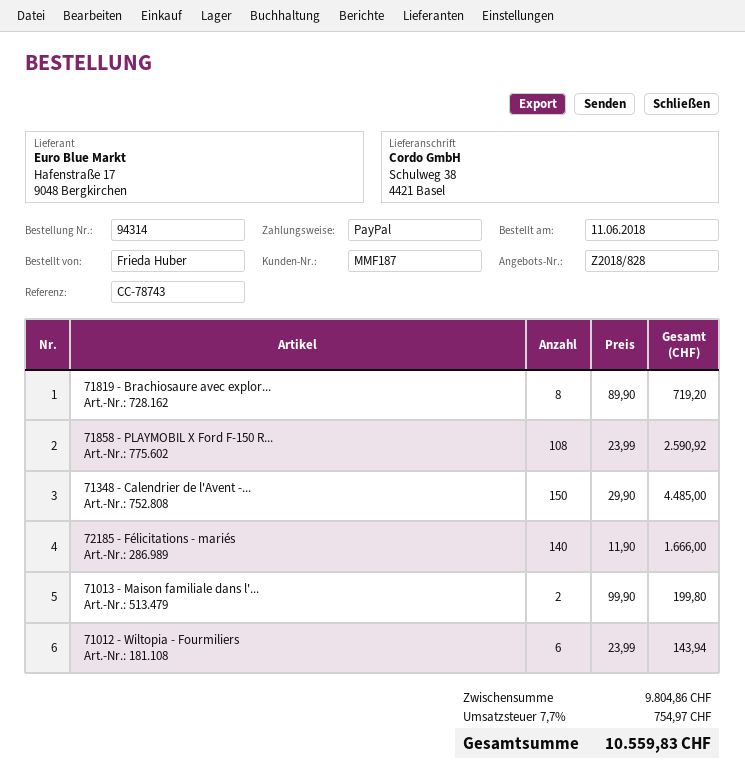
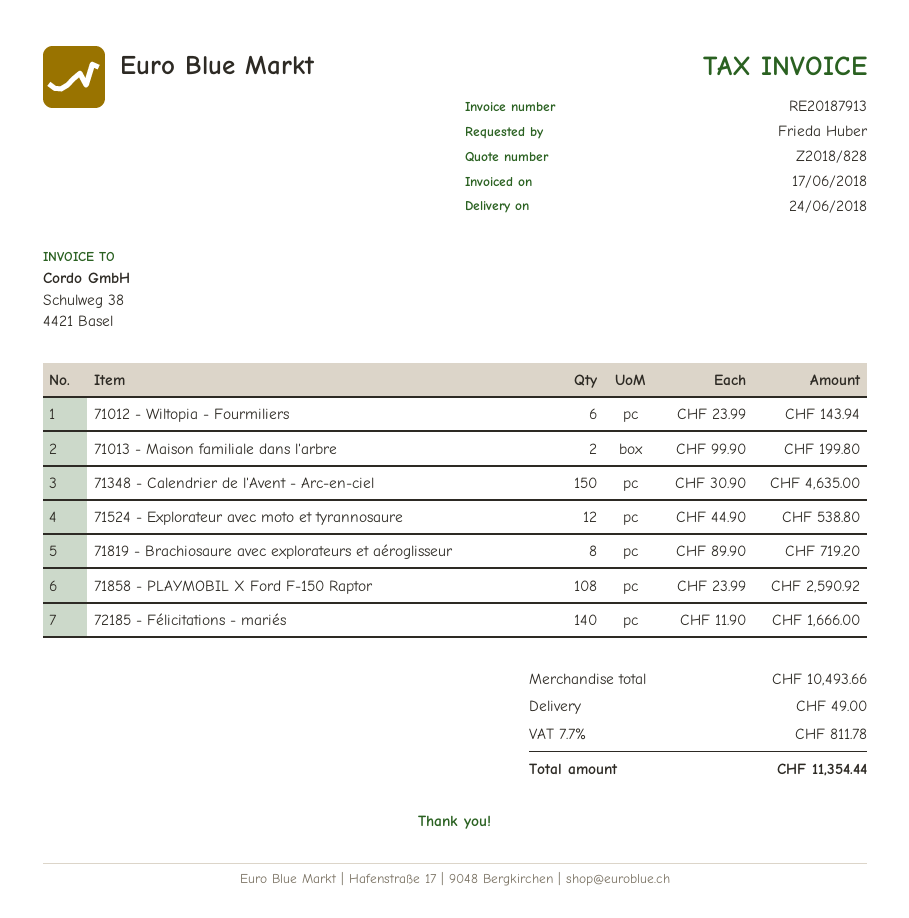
71348 - Calendrier de l'Avent -...: 150 x 29.90 = 4485.00 -> 150 x 30.90 = 4635.00
71524 - Explorateur avec moto et tyrannosaure: none -> 12 x 44.90 = 538.80
subtotal: 9804.86 -> 10493.66
shipping: none -> 49.00
tax: 7.7% = 754.97 -> 7.7% = 811.78
total: 10559.83 -> 11354.44

